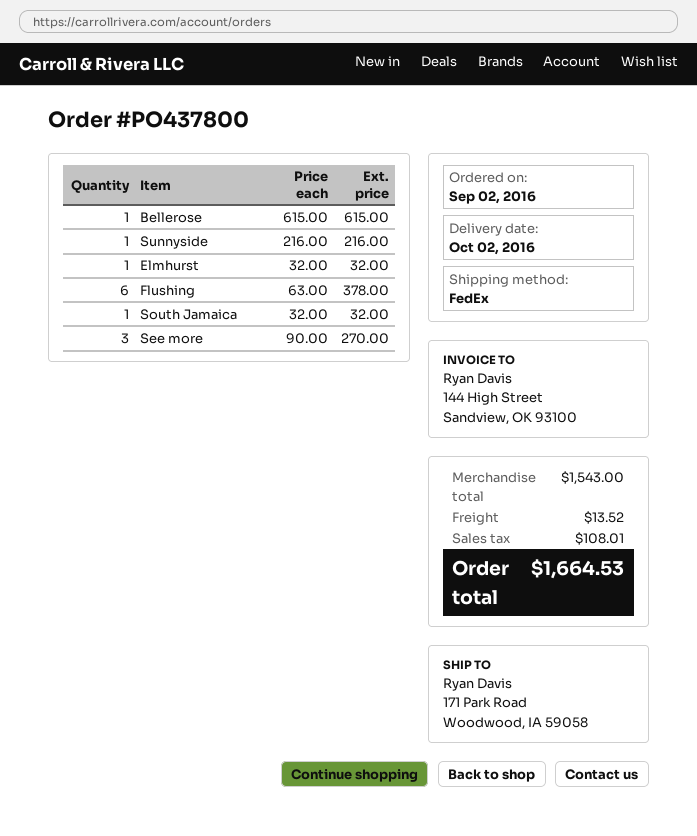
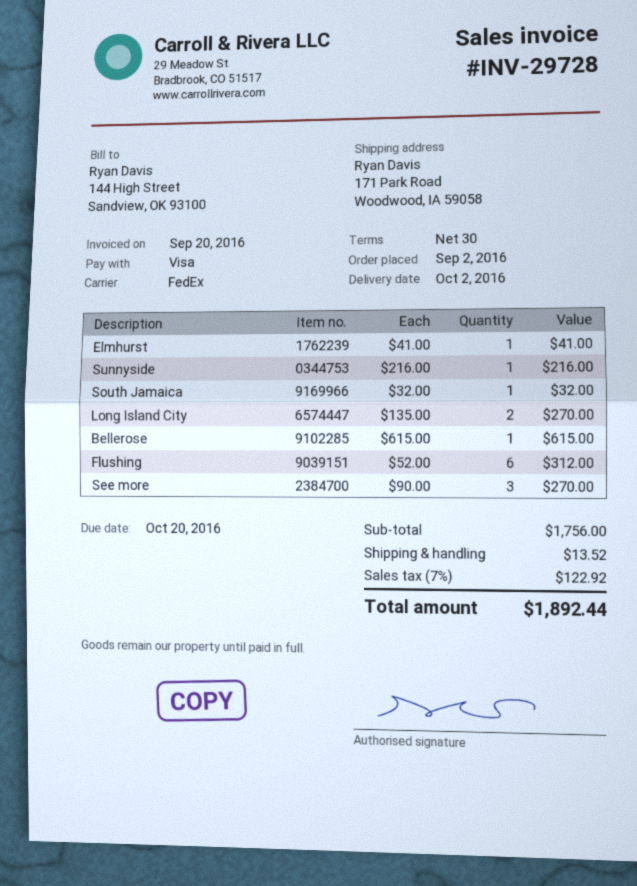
Elmhurst: 1 x 32.00 = 32.00 -> 1 x 41.00 = 41.00
Flushing: 6 x 63.00 = 378.00 -> 6 x 52.00 = 312.00
Long Island City: none -> 2 x 135.00 = 270.00
subtotal: 1543.00 -> 1756.00
tax: 108.01 -> 122.92
total: 1664.53 -> 1892.44

